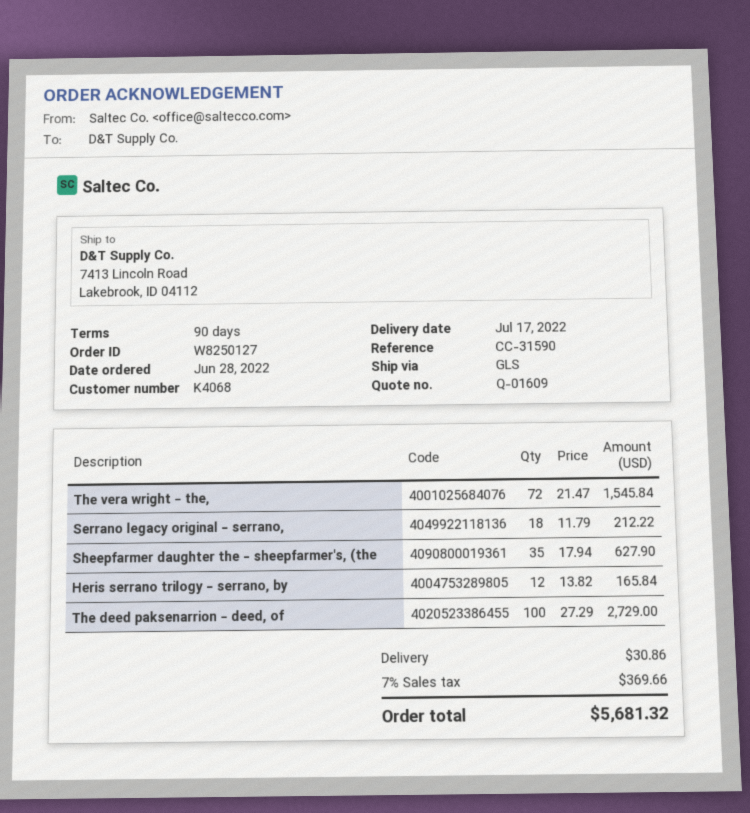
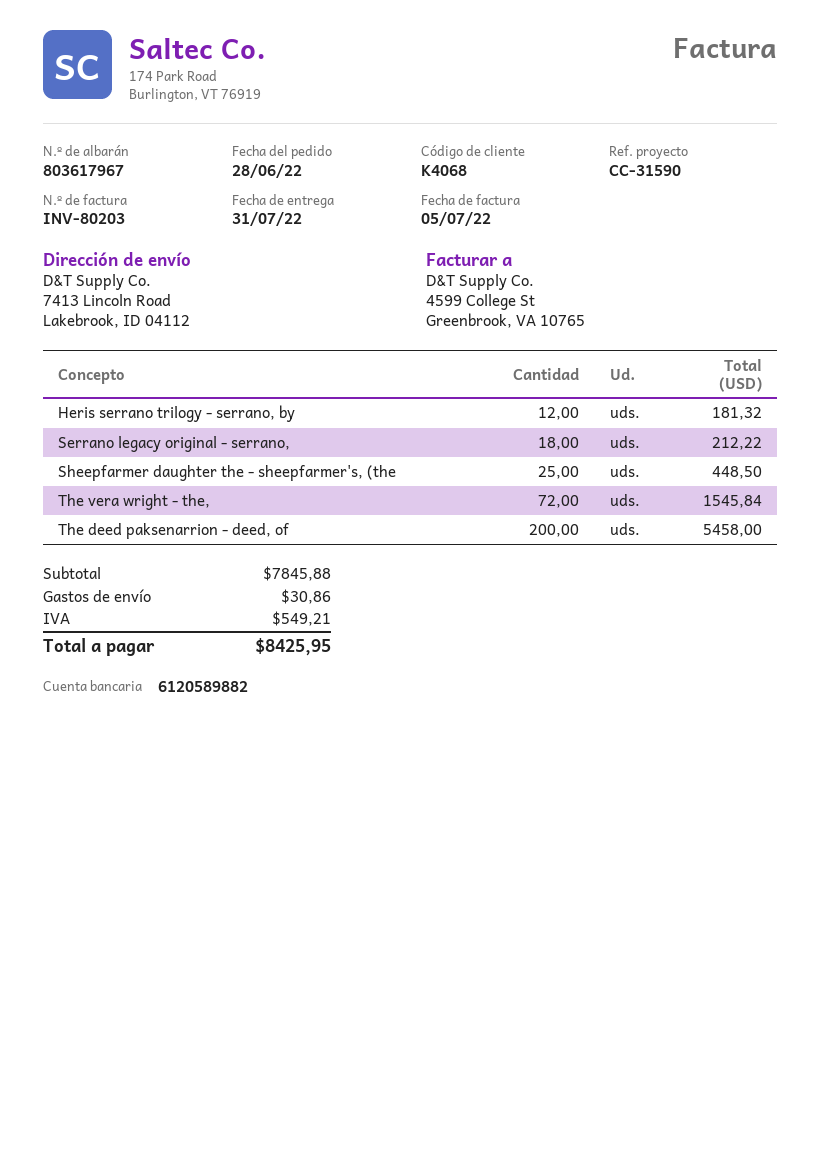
delivery date: 2022-07-17 -> 2022-07-31
Sheepfarmer daughter the - sheepfarmer's, (the: 35 for 627.90 -> 25 for 448.50
Heris serrano trilogy - serrano, by: 12 for 165.84 -> 12 for 181.32
The deed paksenarrion - deed, of: 100 for 2729.00 -> 200 for 5458.00
tax: 369.66 -> 549.21
total: 5681.32 -> 8425.95

